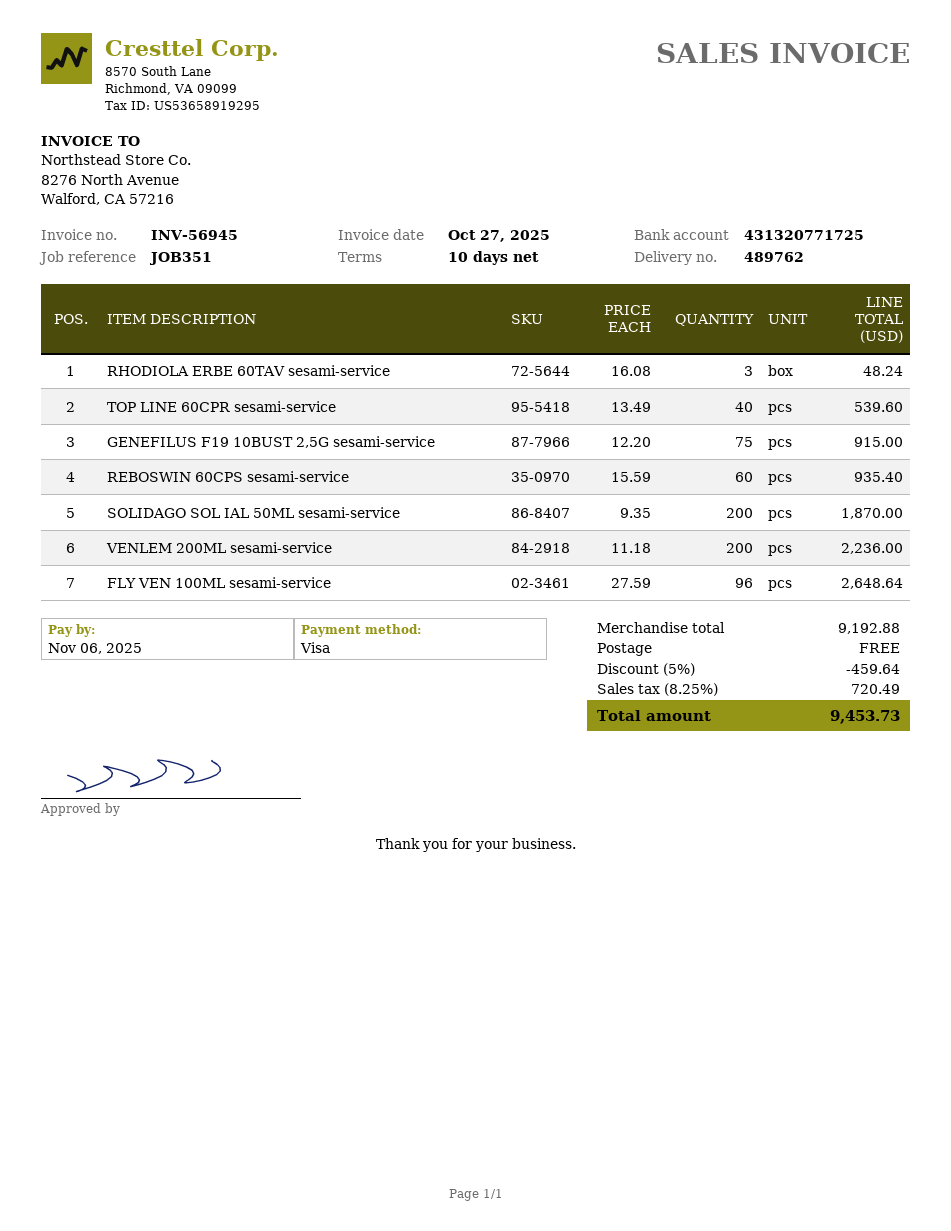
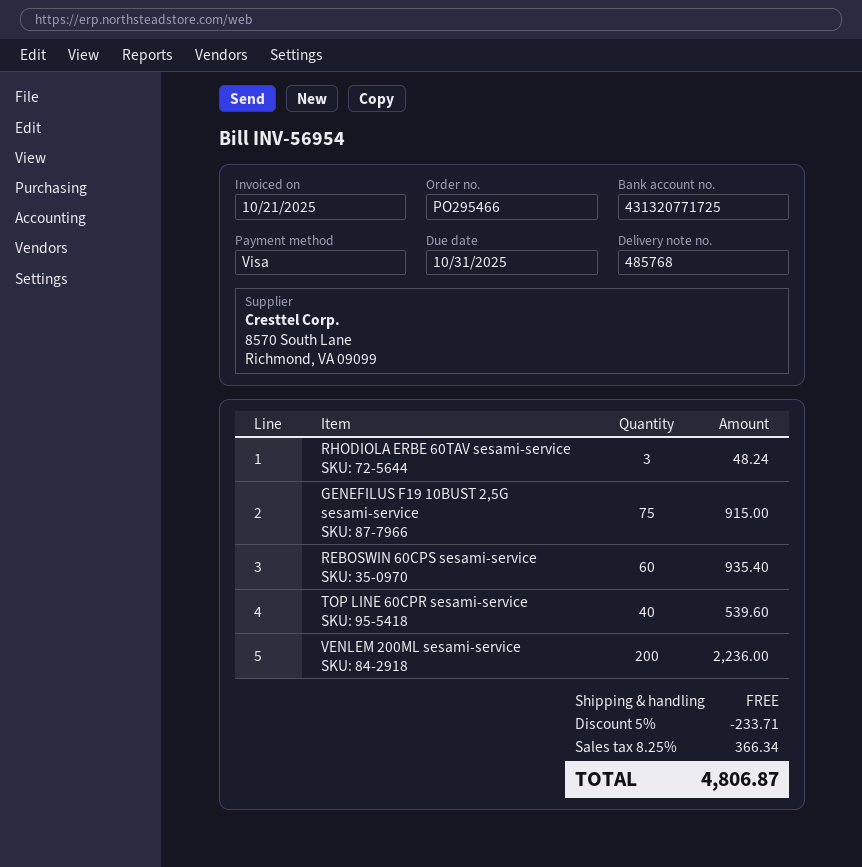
delivery note number: 489762 -> 485768
invoice number: INV-56945 -> INV-56954
invoice date: 2025-10-27 -> 2025-10-21
due date: 2025-11-06 -> 2025-10-31
SOLIDAGO SOL IAL 50ML sesami-service: 200 for 1870.00 -> none
FLY VEN 100ML sesami-service: 96 for 2648.64 -> none
discount: 5% = 459.64 -> 5% = 233.71
tax: 8.25% = 720.49 -> 8.25% = 366.34
total: 9453.73 -> 4806.87

